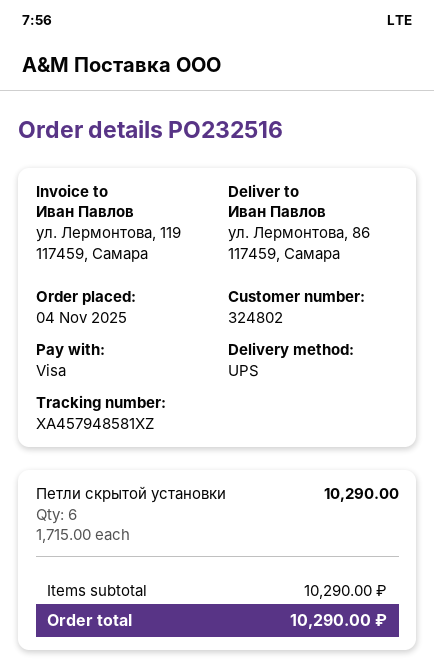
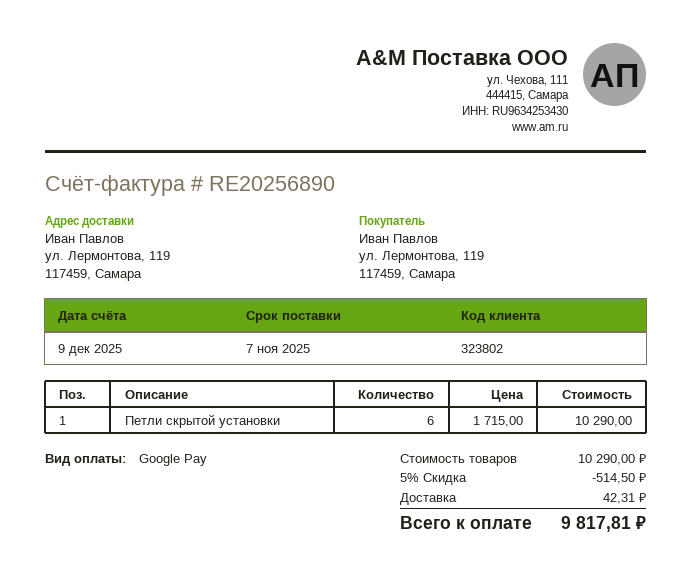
customer number: 324802 -> 323802
payment method: Visa -> Google Pay
ship to: ул. Лермонтова, 86, 117459, Самара -> ул. Лермонтова, 119, 117459, Самара
discount: none -> 5% = 514.50
shipping: none -> 42.31
total: 10290.00 -> 9817.81

